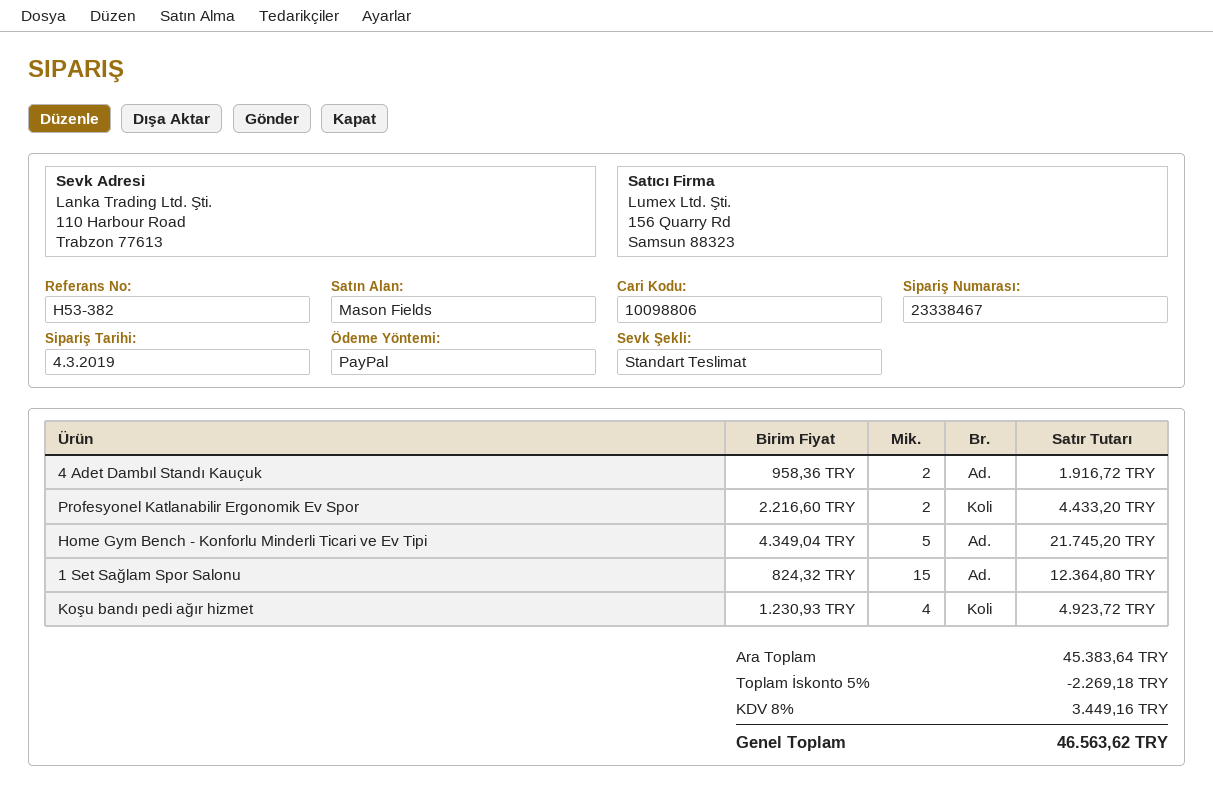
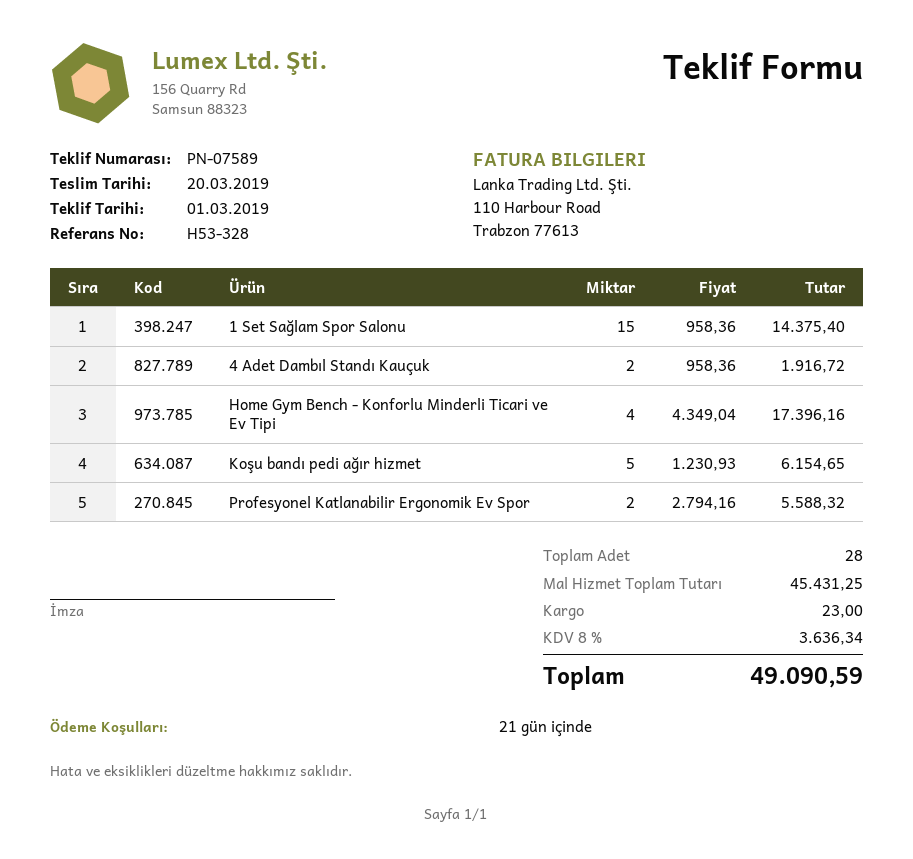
reference: H53-382 -> H53-328
Profesyonel Katlanabilir Ergonomik Ev Spor: 2 x 2216.60 = 4433.20 -> 2 x 2794.16 = 5588.32
Home Gym Bench - Konforlu Minderli Ticari ve Ev Tipi: 5 x 4349.04 = 21745.20 -> 4 x 4349.04 = 17396.16
1 Set Sağlam Spor Salonu: 15 x 824.32 = 12364.80 -> 15 x 958.36 = 14375.40
Koşu bandı pedi ağır hizmet: 4 x 1230.93 = 4923.72 -> 5 x 1230.93 = 6154.65
subtotal: 45383.64 -> 45431.25
discount: 5% = 2269.18 -> none
shipping: none -> 23.00
tax: 8% = 3449.16 -> 8% = 3636.34
total: 46563.62 -> 49090.59

